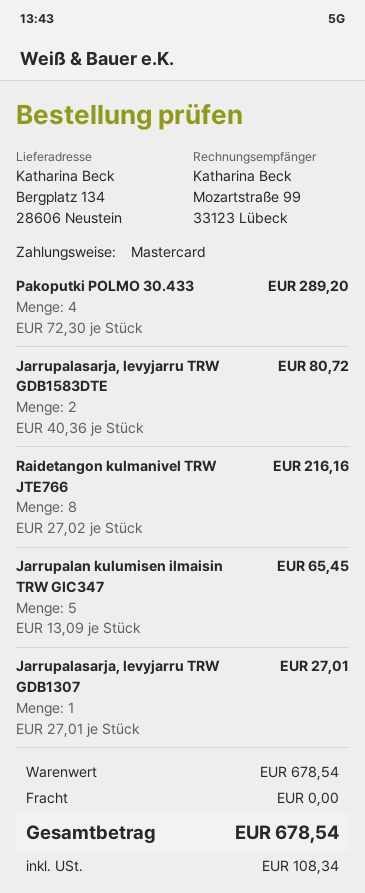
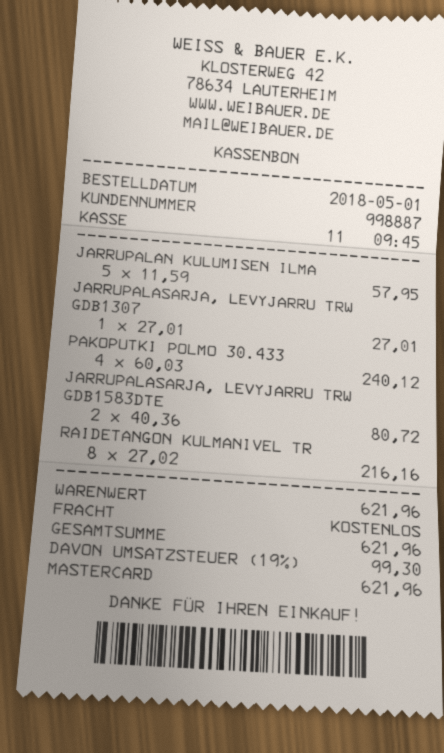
Pakoputki POLMO 30.433: 4 x 72.30 = 289.20 -> 4 x 60.03 = 240.12
Jarrupalan kulumisen ilmaisin TRW GIC347: 5 x 13.09 = 65.45 -> 5 x 11.59 = 57.95
subtotal: 678.54 -> 621.96
tax: 108.34 -> 99.30
total: 678.54 -> 621.96

